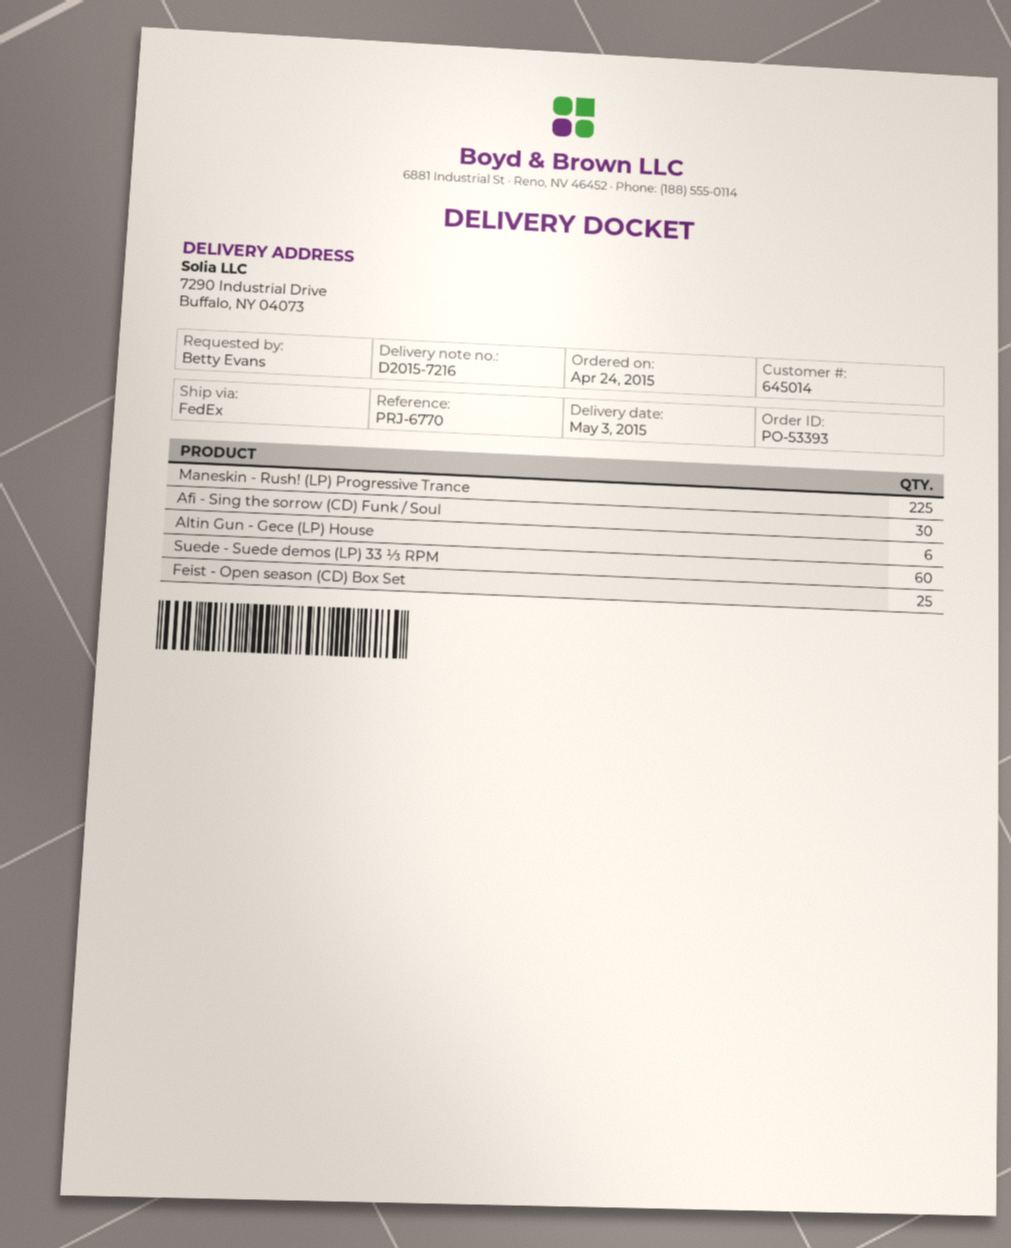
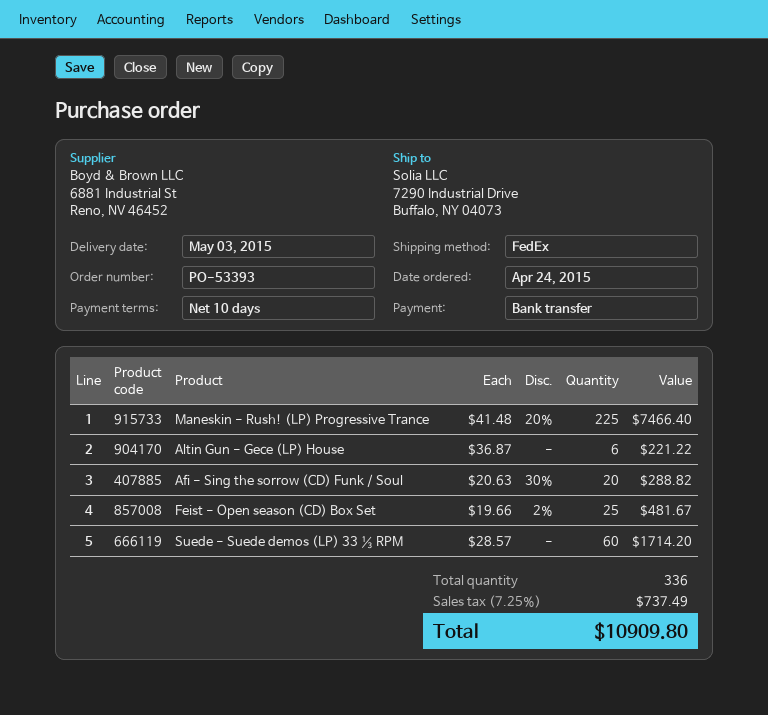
Afi - Sing the sorrow (CD) Funk / Soul: 30 -> 20

